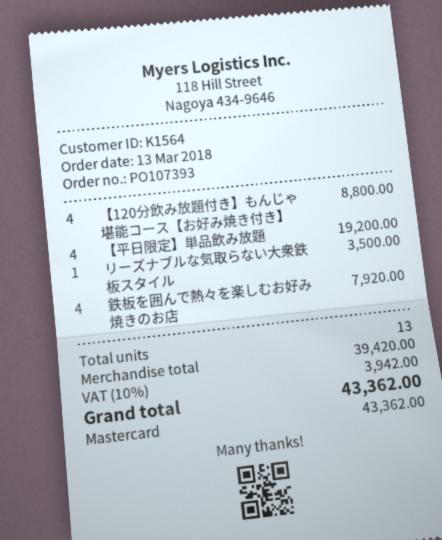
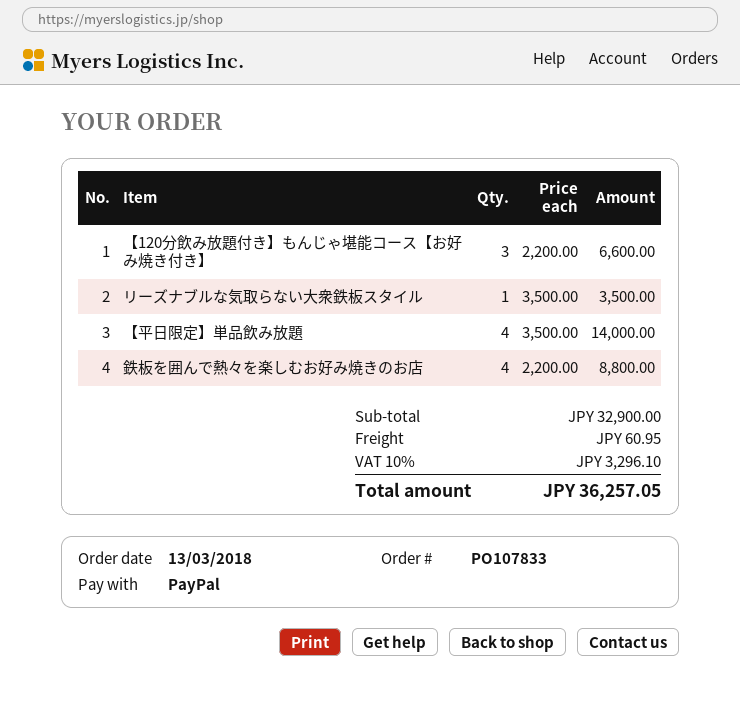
order number: PO107393 -> PO107833
payment method: Mastercard -> PayPal
【120分飲み放題付き】もんじゃ堪能コース【お好み焼き付き】: 4 for 8800.00 -> 3 for 6600.00
【平日限定】単品飲み放題: 4 for 19200.00 -> 4 for 14000.00
鉄板を囲んで熱々を楽しむお好み焼きのお店: 4 for 7920.00 -> 4 for 8800.00
subtotal: 39420.00 -> 32900.00
shipping: none -> 60.95
tax: 10% = 3942.00 -> 10% = 3296.10
total: 43362.00 -> 36257.05

